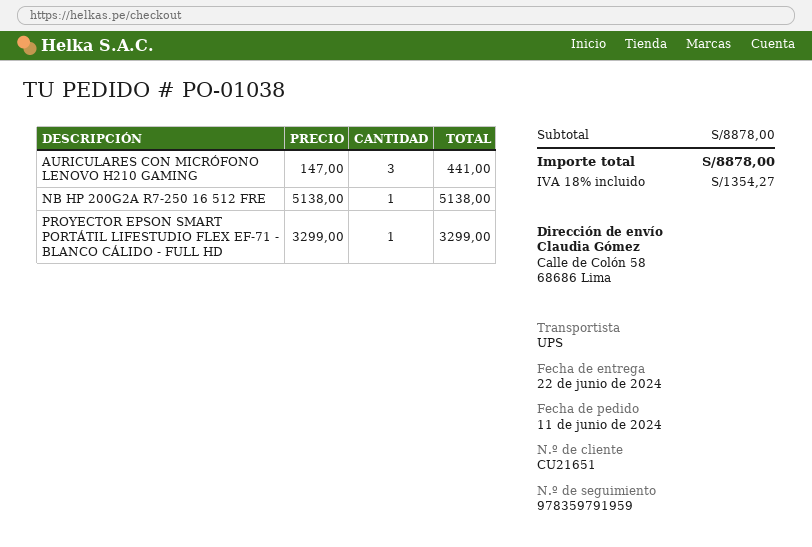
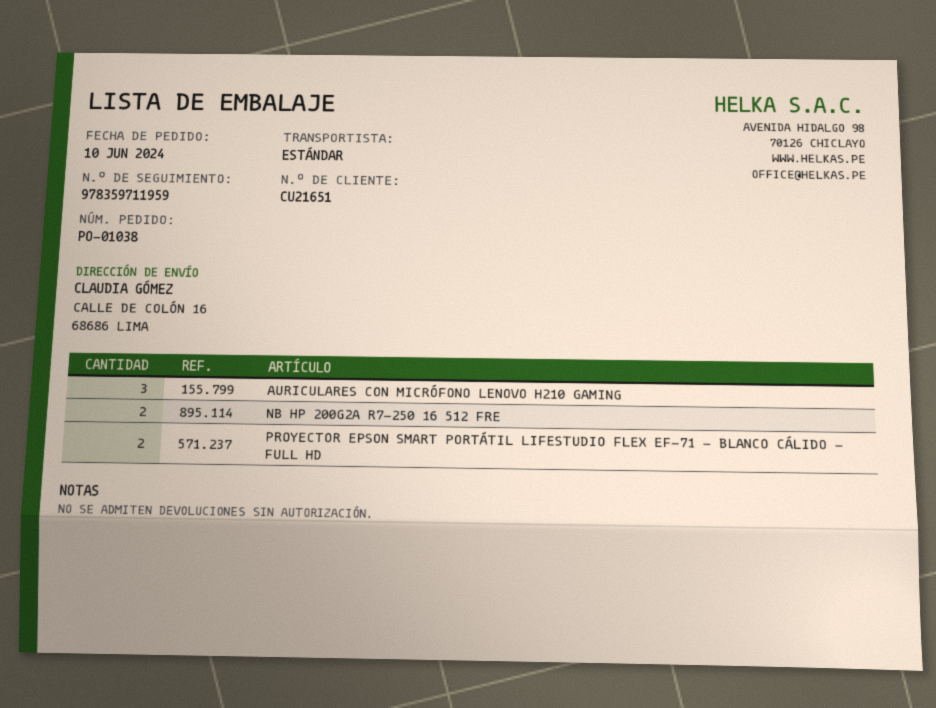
order date: 2024-06-11 -> 2024-06-10
shipping method: UPS -> standard
tracking number: 978359791959 -> 978359711959
ship to: Calle de Colón 58, 68686 Lima -> CALLE DE COLÓN 16, 68686 LIMA
NB HP 200G2A R7-250 16 512 FRE: 1 -> 2
PROYECTOR EPSON SMART PORTÁTIL LIFESTUDIO FLEX EF-71 - BLANCO CÁLIDO - FULL HD: 1 -> 2

